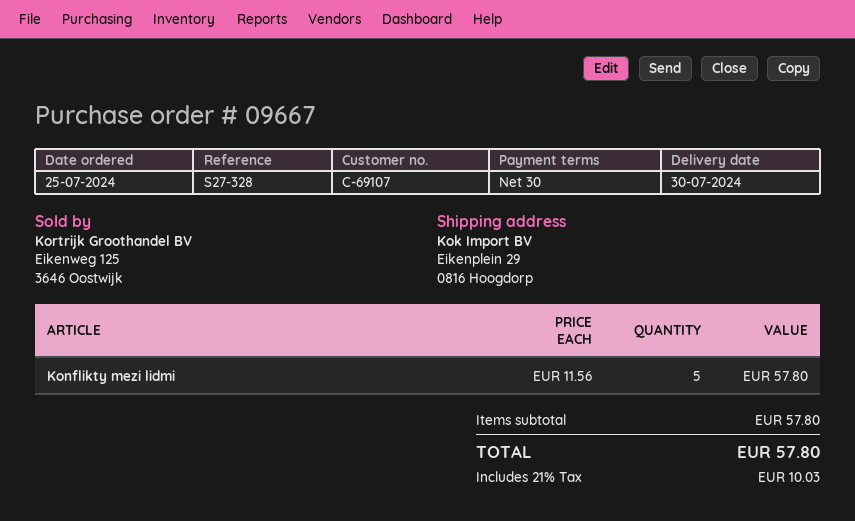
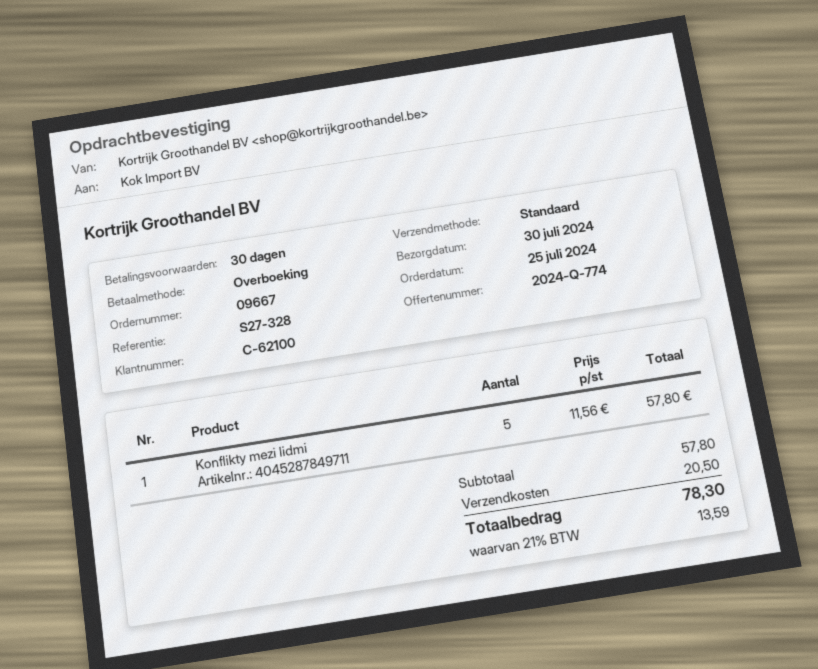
customer number: C-69107 -> C-62100
shipping: none -> 20.50
tax: 21% = 10.03 -> 21% = 13.59
total: 57.80 -> 78.30

